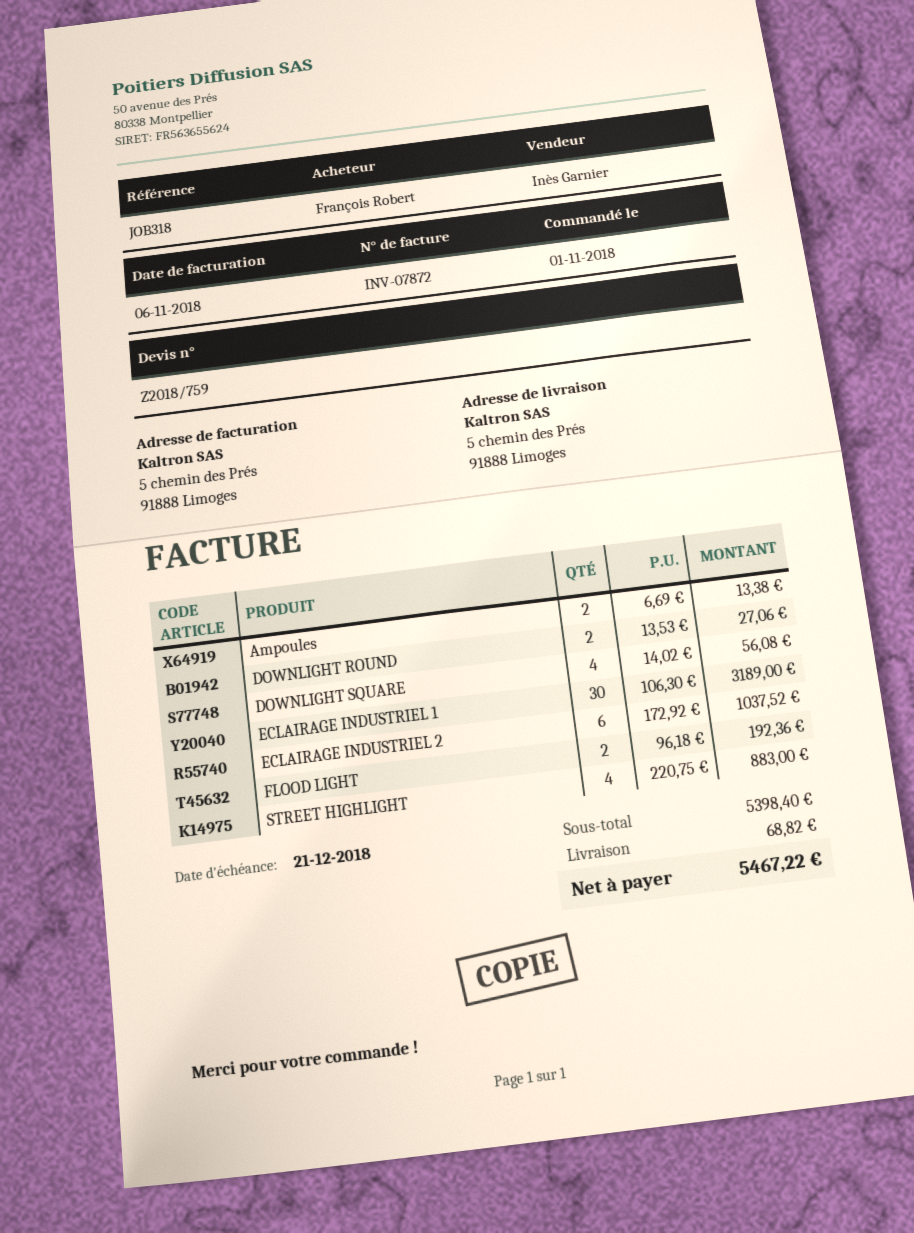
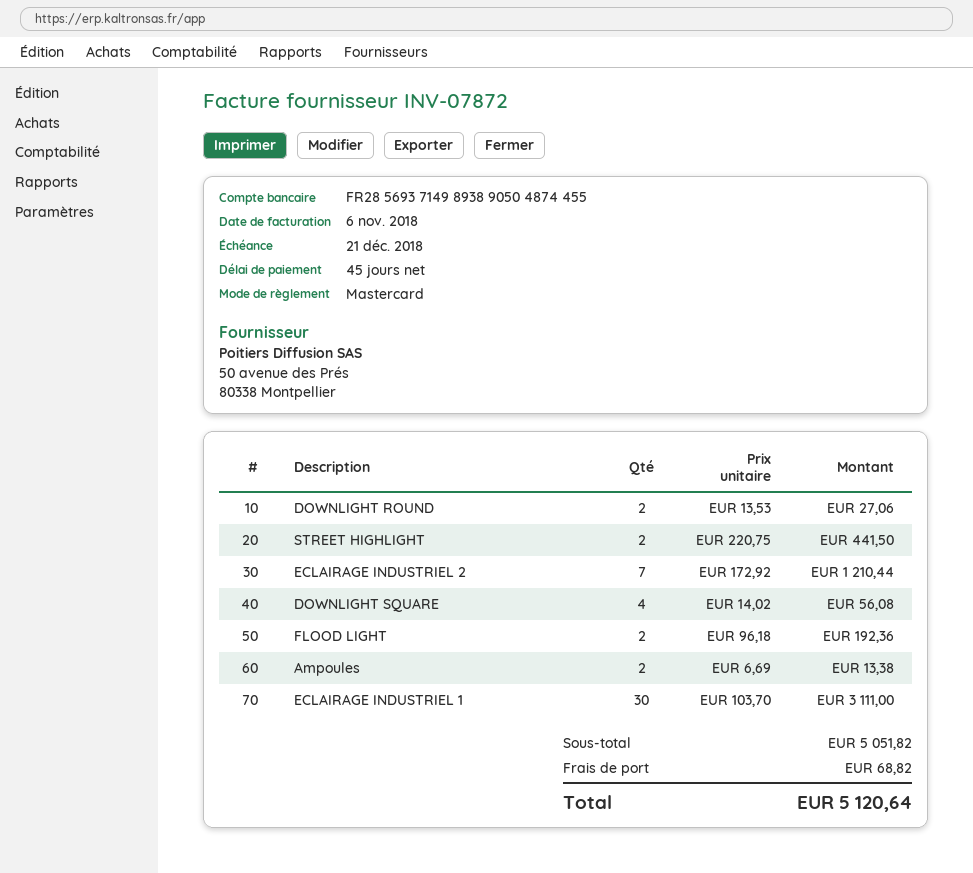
ECLAIRAGE INDUSTRIEL 1: 30 x 106.30 = 3189.00 -> 30 x 103.70 = 3111.00
ECLAIRAGE INDUSTRIEL 2: 6 x 172.92 = 1037.52 -> 7 x 172.92 = 1210.44
STREET HIGHLIGHT: 4 x 220.75 = 883.00 -> 2 x 220.75 = 441.50
subtotal: 5398.40 -> 5051.82
total: 5467.22 -> 5120.64

